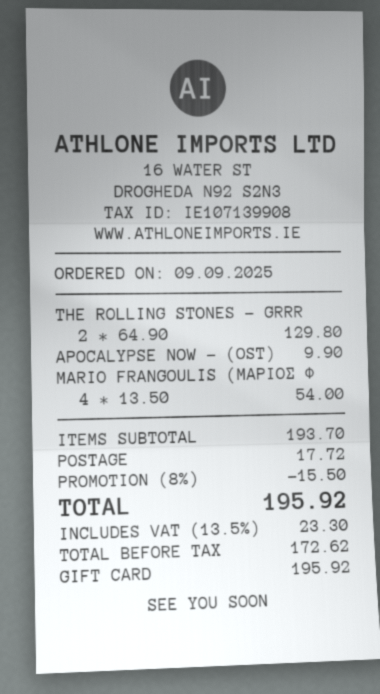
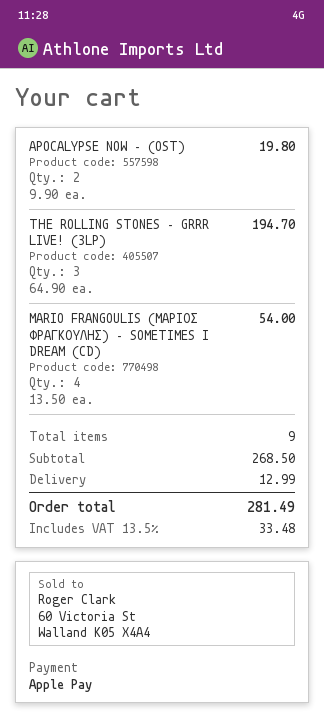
payment method: gift card -> Apple Pay
THE ROLLING STONES – GRRR: 2 x 64.90 = 129.80 -> 3 x 64.90 = 194.70
APOCALYPSE NOW – (OST): 1 x 9.90 = 9.90 -> 2 x 9.90 = 19.80
subtotal: 193.70 -> 268.50
discount: 8% = 15.50 -> none
shipping: 17.72 -> 12.99
tax: 13.5% = 23.30 -> 13.5% = 33.48
total: 195.92 -> 281.49

